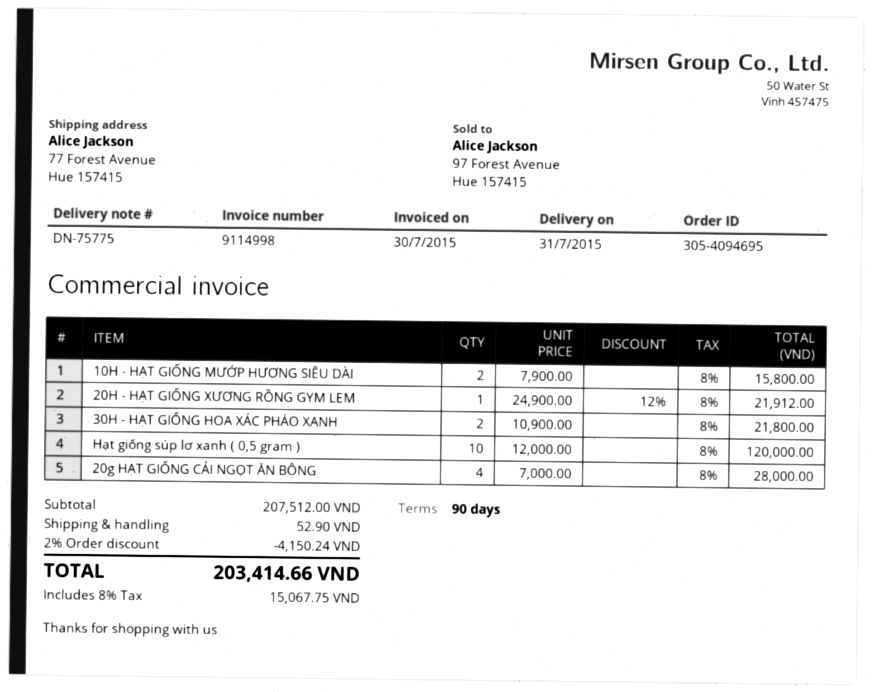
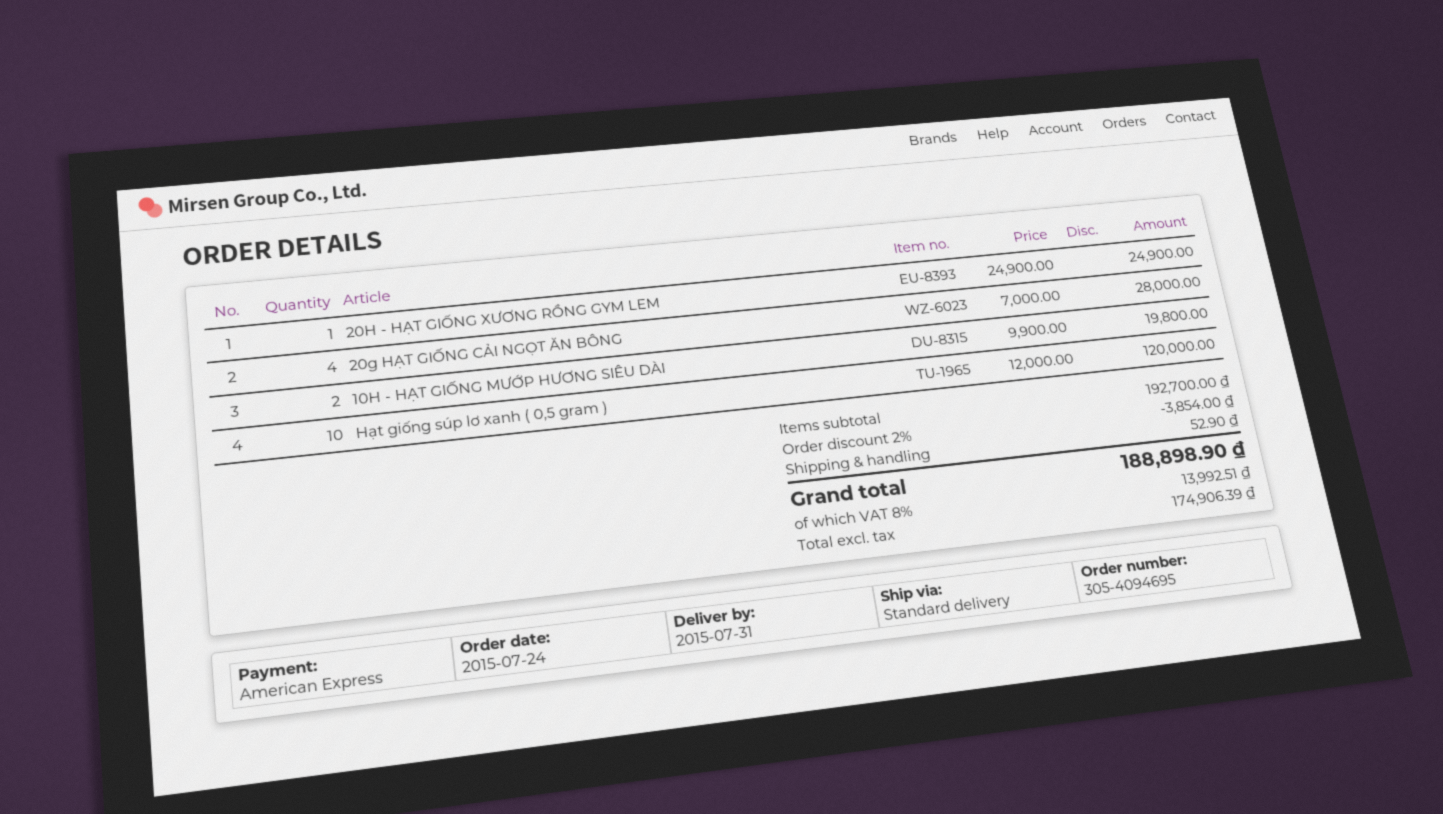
10H - HẠT GIỐNG MƯỚP HƯƠNG SIÊU DÀI: 2 x 7900.00 = 15800.00 -> 2 x 9900.00 = 19800.00
20H - HẠT GIỐNG XƯƠNG RỒNG GYM LEM: 1 x 24900.00 - 12% = 21912.00 -> 1 x 24900.00 = 24900.00
30H - HẠT GIỐNG HOA XÁC PHÁO XANH: 2 x 10900.00 = 21800.00 -> none
subtotal: 207512.00 -> 192700.00
discount: 2% = 4150.24 -> 2% = 3854.00
tax: 8% = 15067.75 -> 8% = 13992.51
total: 203414.66 -> 188898.90

